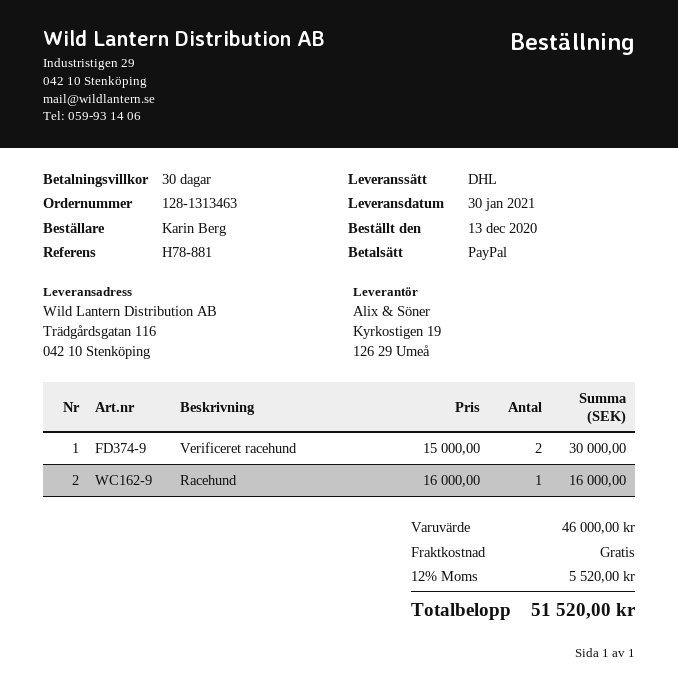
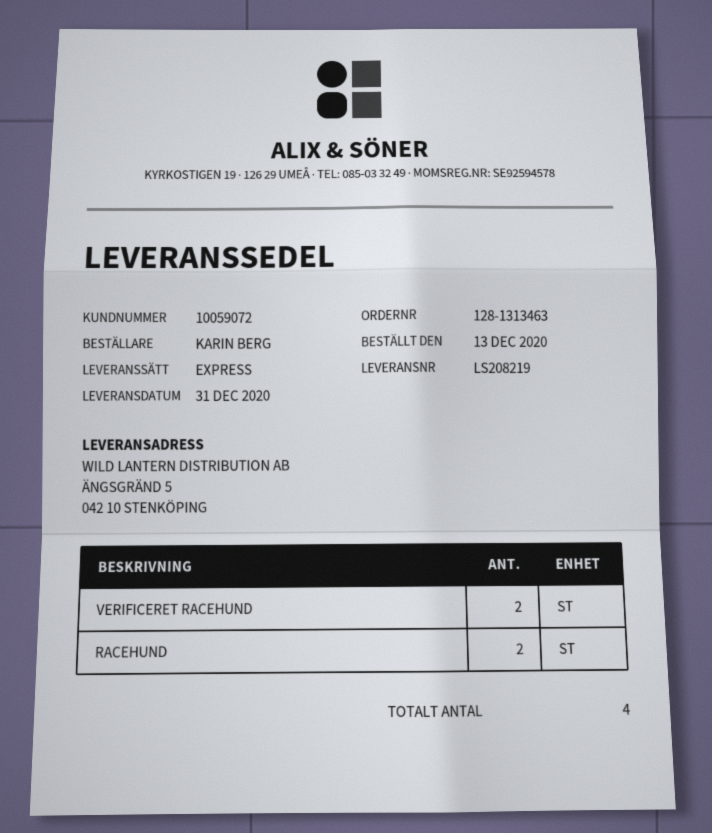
delivery date: 2021-01-30 -> 2020-12-31
shipping method: DHL -> express
ship to: Trädgårdsgatan 116, 042 10 Stenköping -> ÄNGSGRÄND 5, 042 10 STENKÖPING
Racehund: 1 -> 2

